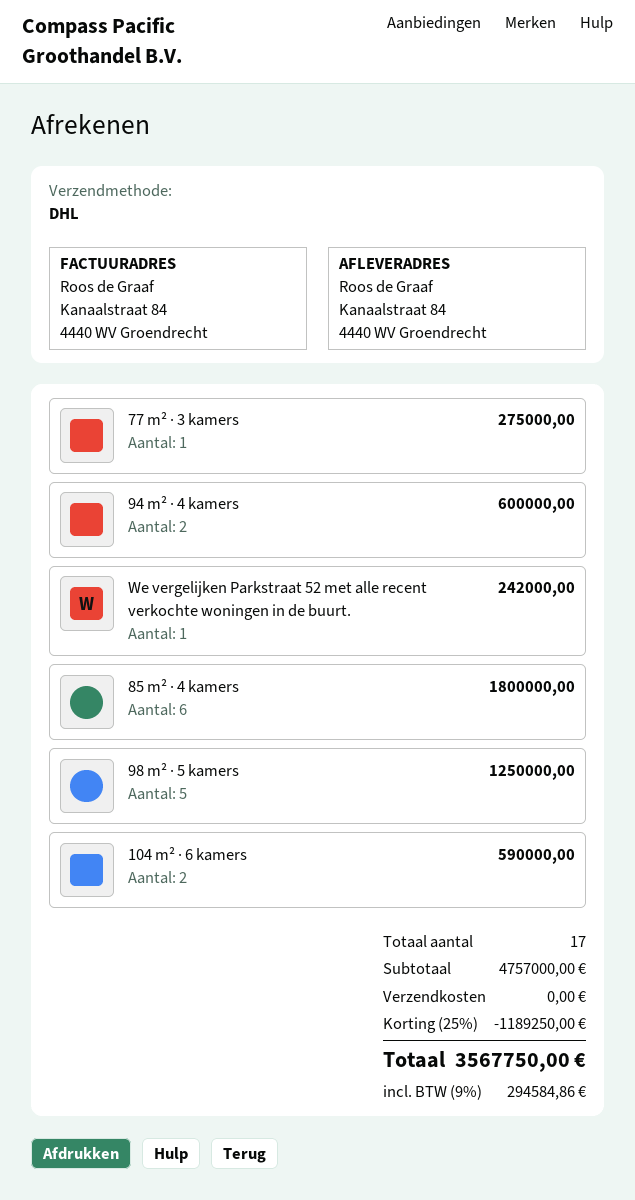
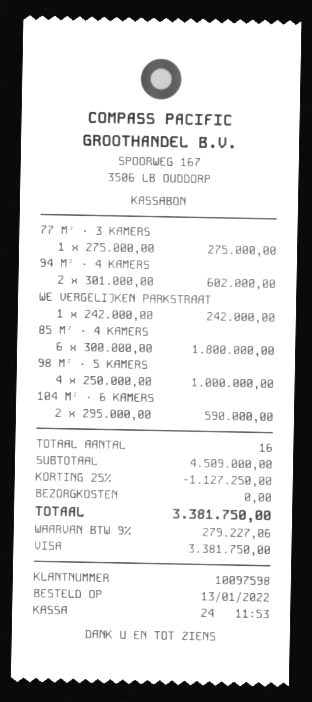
94 m² · 4 kamers: 2 for 600000.00 -> 2 for 602000.00
98 m² · 5 kamers: 5 for 1250000.00 -> 4 for 1000000.00
total quantity: 17 -> 16
subtotal: 4757000.00 -> 4509000.00
discount: 25% = 1189250.00 -> 25% = 1127250.00
tax: 9% = 294584.86 -> 9% = 279227.06
total: 3567750.00 -> 3381750.00

